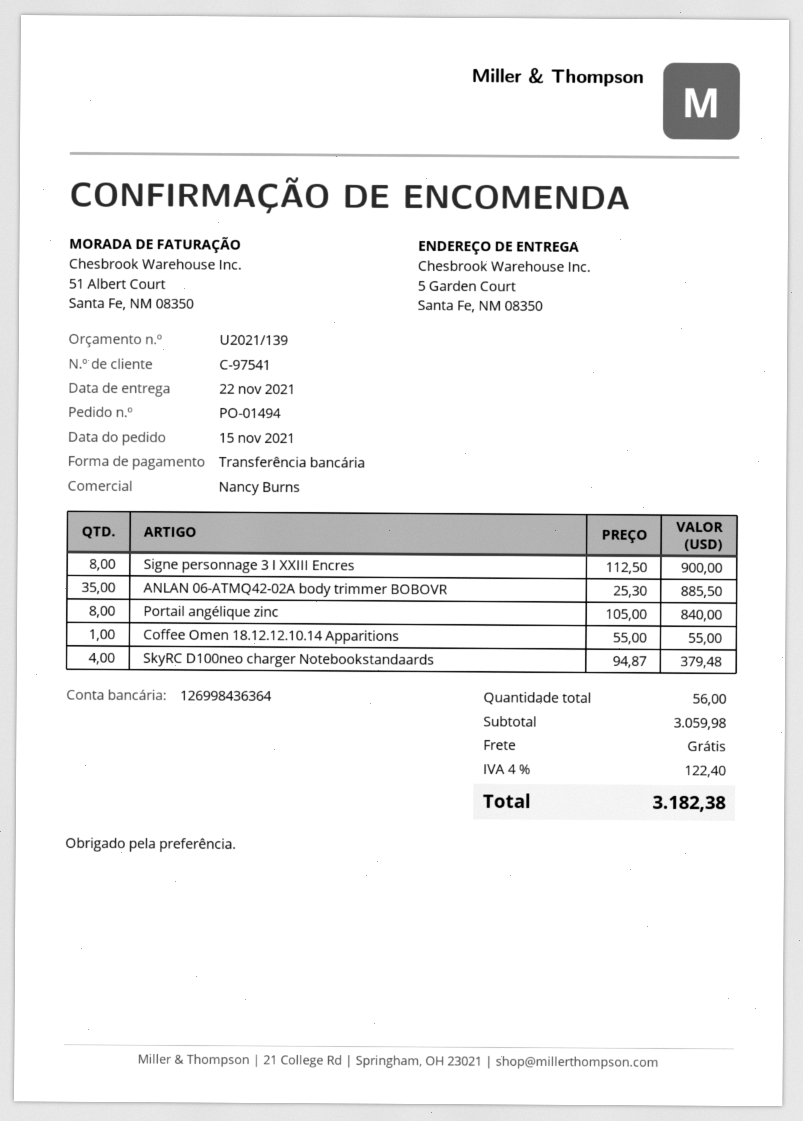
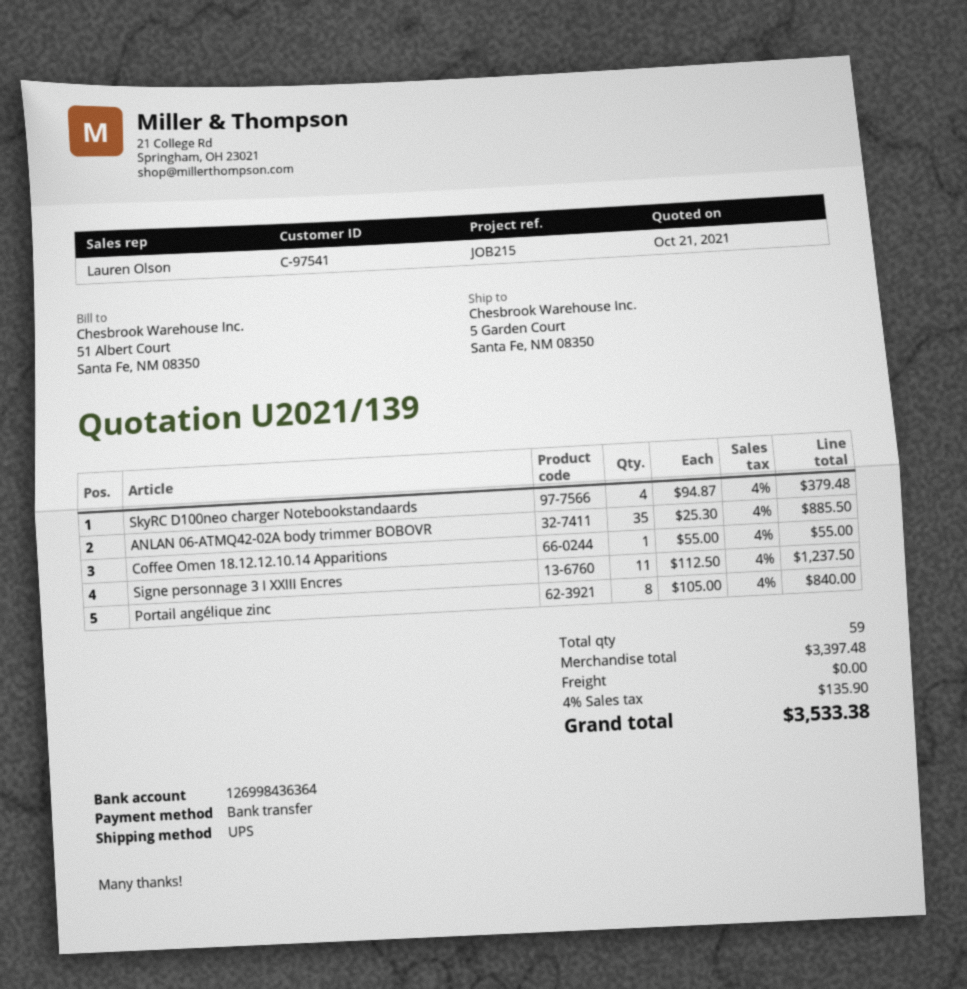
sales rep: Nancy Burns -> Lauren Olson
Signe personnage 3 I XXIII Encres: 8 x 112.50 = 900.00 -> 11 x 112.50 = 1237.50
total quantity: 56 -> 59
subtotal: 3059.98 -> 3397.48
tax: 4% = 122.40 -> 4% = 135.90
total: 3182.38 -> 3533.38

